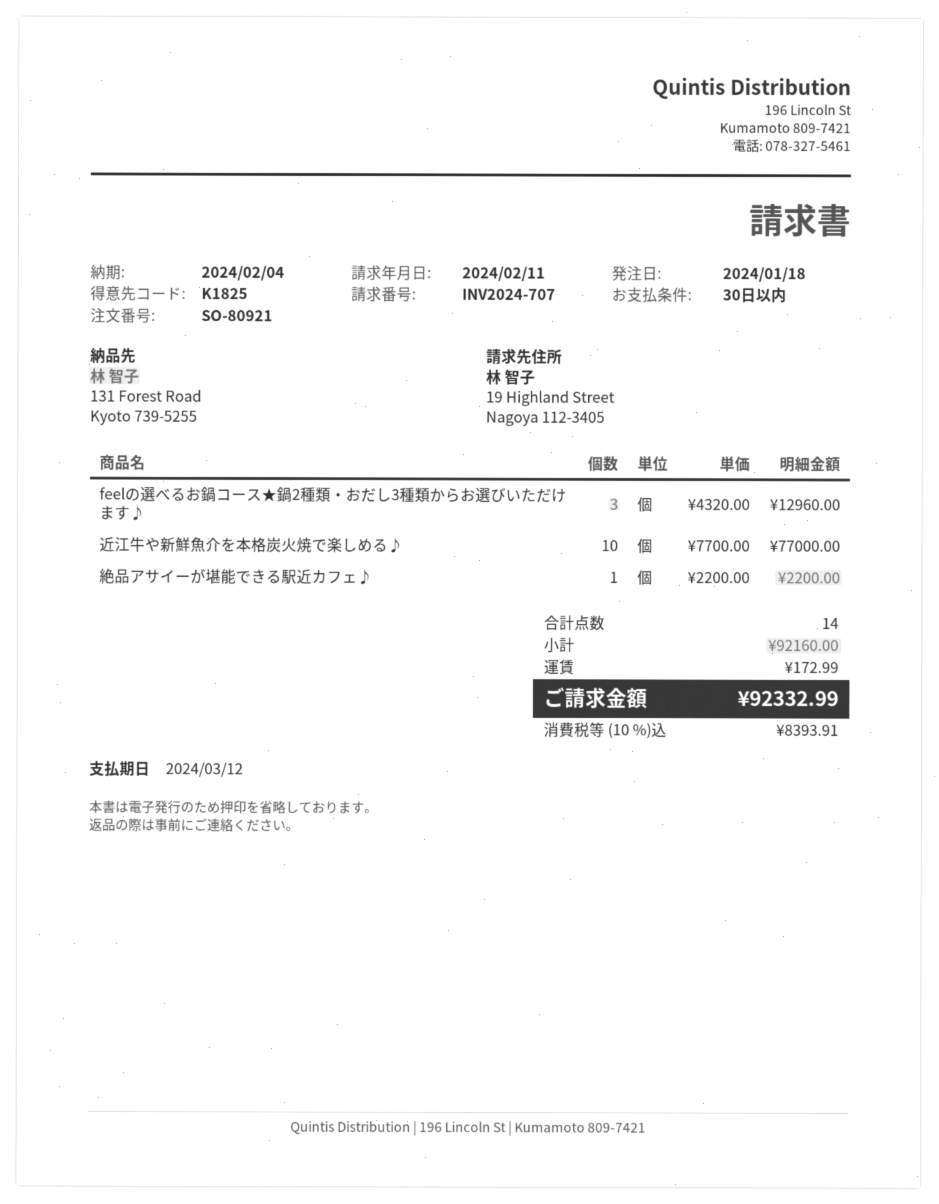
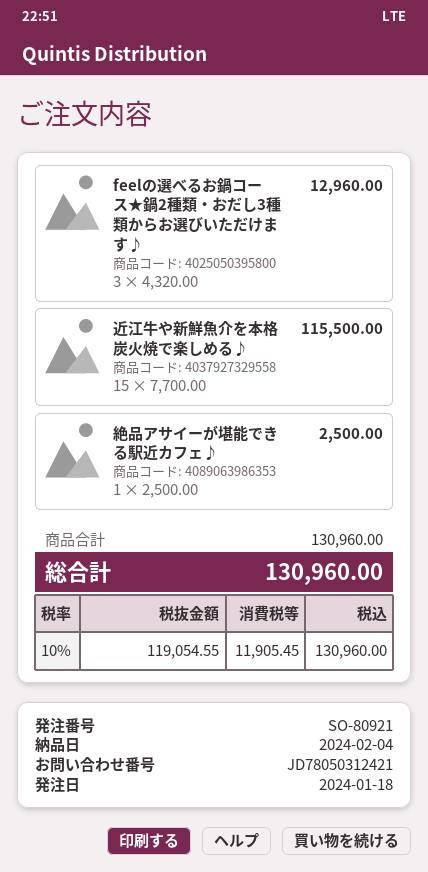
近江牛や新鮮魚介を本格炭火焼で楽しめる♪: 10 x 7700.00 = 77000.00 -> 15 x 7700.00 = 115500.00
絶品アサイーが堪能できる駅近カフェ♪: 1 x 2200.00 = 2200.00 -> 1 x 2500.00 = 2500.00
subtotal: 92160.00 -> 130960.00
shipping: 172.99 -> none
tax: 10% = 8393.91 -> 10% = 11905.45
total: 92332.99 -> 130960.00

